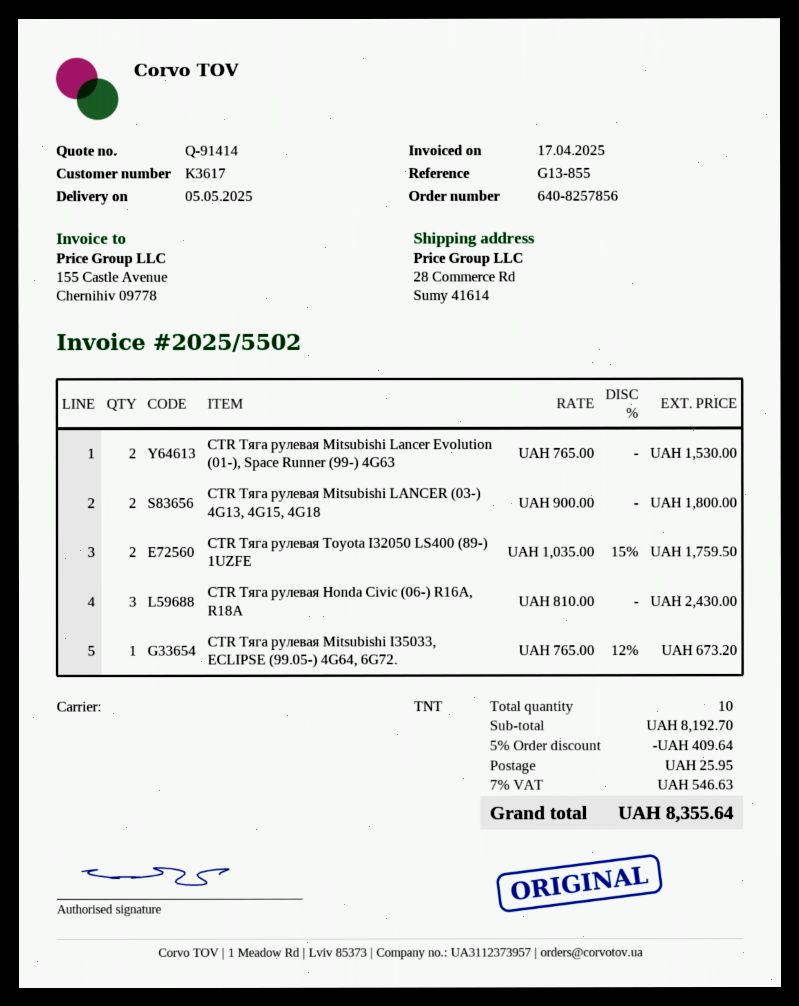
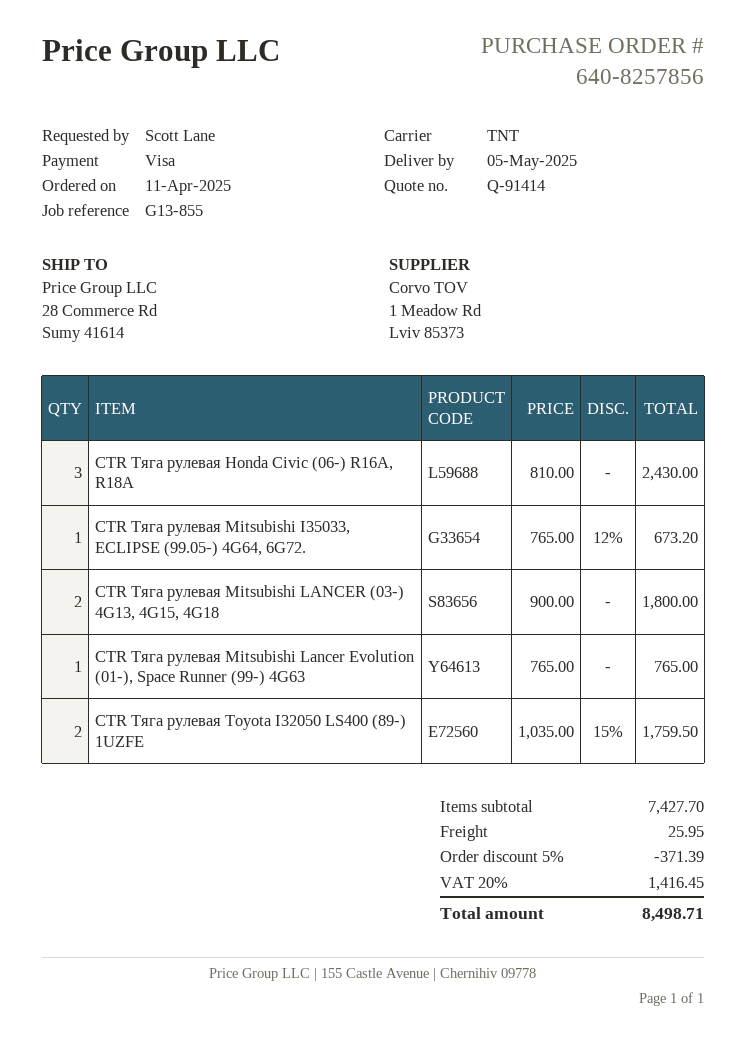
CTR Тяга рулевая Mitsubishi Lancer Evolution (01-), Space Runner (99-) 4G63: 2 x 765.00 = 1530.00 -> 1 x 765.00 = 765.00
subtotal: 8192.70 -> 7427.70
discount: 5% = 409.64 -> 5% = 371.39
tax: 7% = 546.63 -> 20% = 1416.45
total: 8355.64 -> 8498.71

